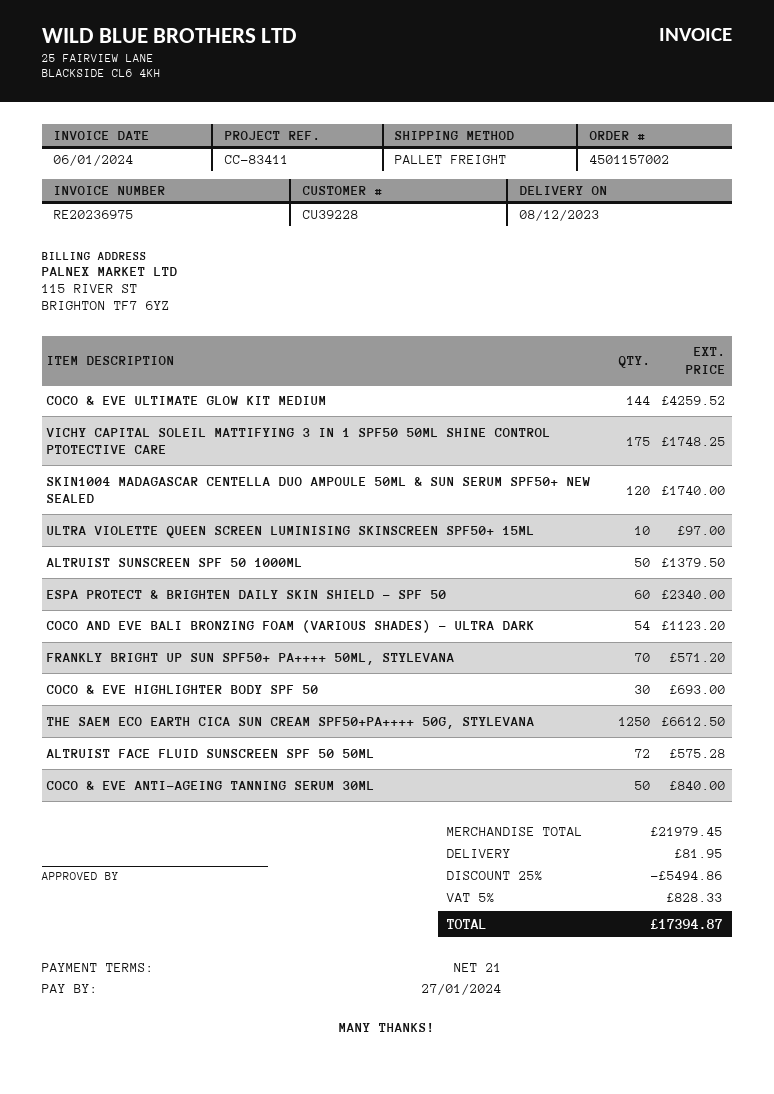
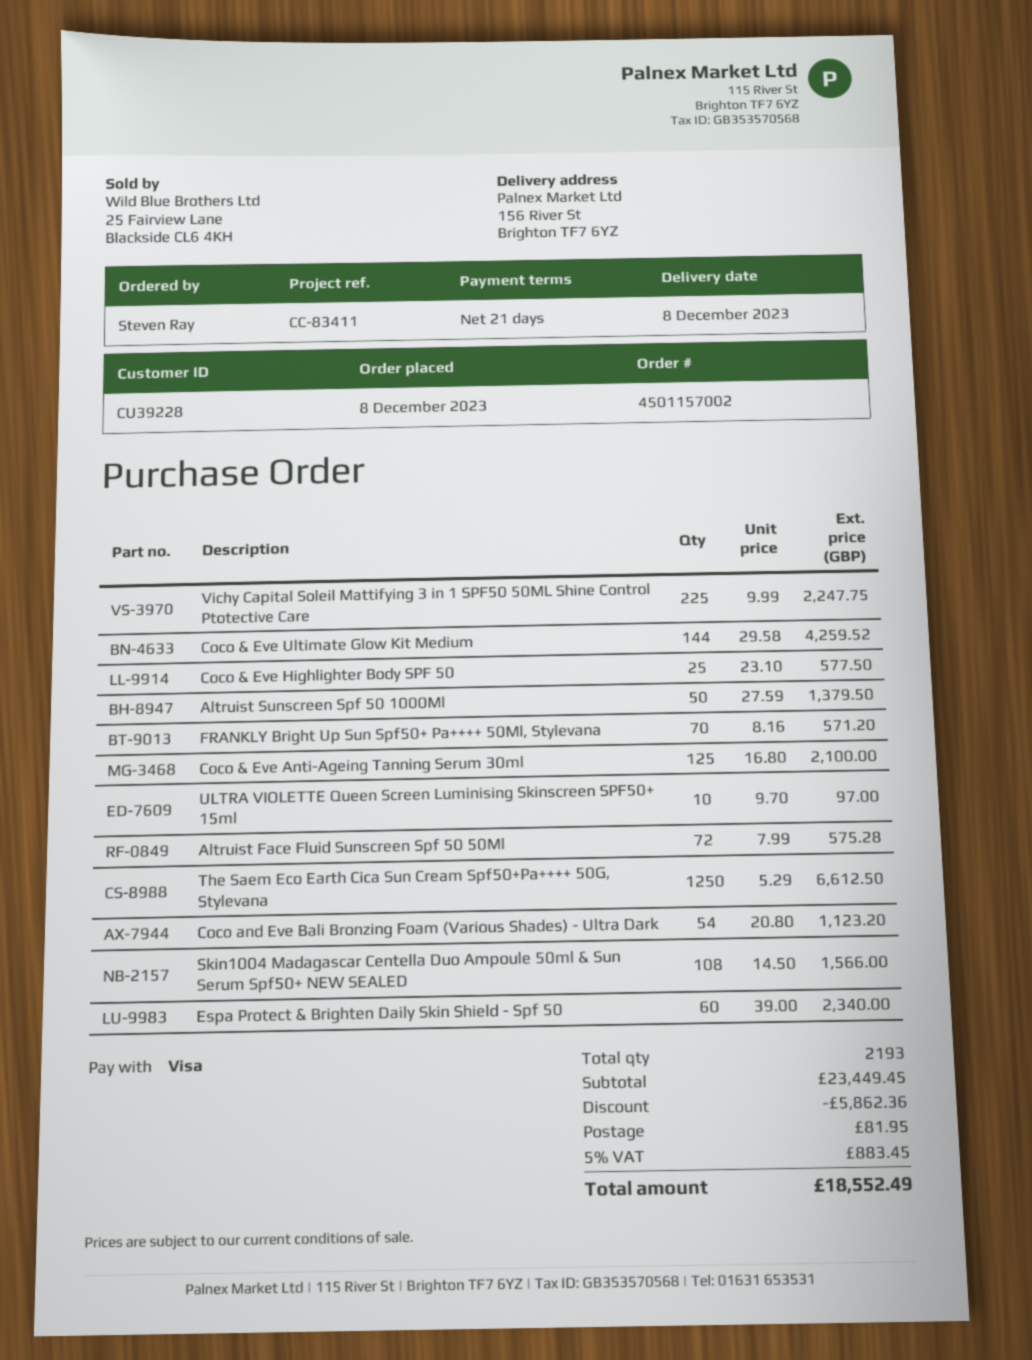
VICHY CAPITAL SOLEIL MATTIFYING 3 IN 1 SPF50 50ML SHINE CONTROL PTOTECTIVE CARE: 175 for 1748.25 -> 225 for 2247.75
SKIN1004 MADAGASCAR CENTELLA DUO AMPOULE 50ML & SUN SERUM SPF50+ NEW SEALED: 120 for 1740.00 -> 108 for 1566.00
COCO & EVE HIGHLIGHTER BODY SPF 50: 30 for 693.00 -> 25 for 577.50
COCO & EVE ANTI-AGEING TANNING SERUM 30ML: 50 for 840.00 -> 125 for 2100.00
subtotal: 21979.45 -> 23449.45
discount: 5494.86 -> 5862.36
tax: 5% = 828.33 -> 5% = 883.45
total: 17394.87 -> 18552.49

